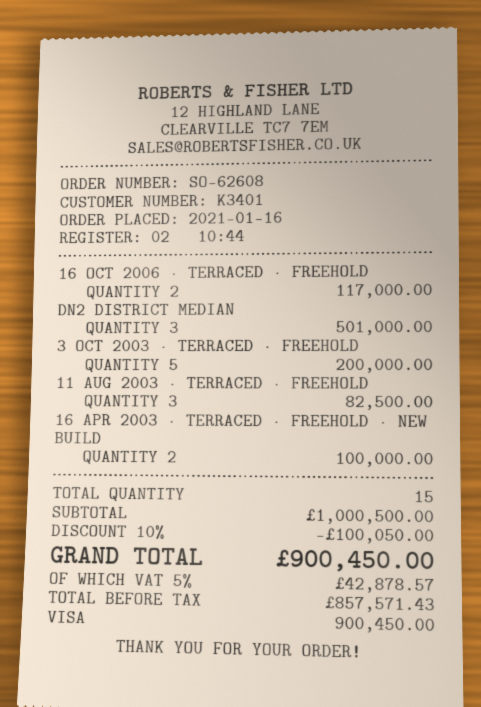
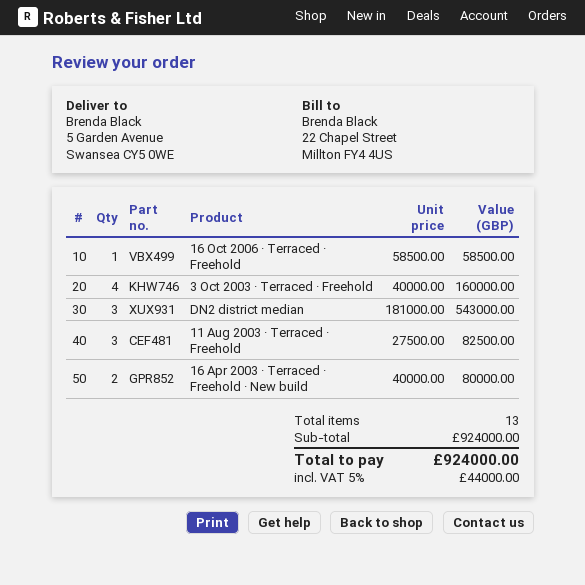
16 OCT 2006 · TERRACED · FREEHOLD: 2 for 117000.00 -> 1 for 58500.00
DN2 DISTRICT MEDIAN: 3 for 501000.00 -> 3 for 543000.00
3 OCT 2003 · TERRACED · FREEHOLD: 5 for 200000.00 -> 4 for 160000.00
16 APR 2003 · TERRACED · FREEHOLD · NEW BUILD: 2 for 100000.00 -> 2 for 80000.00
total quantity: 15 -> 13
subtotal: 1000500.00 -> 924000.00
discount: 10% = 100050.00 -> none
tax: 5% = 42878.57 -> 5% = 44000.00
total: 900450.00 -> 924000.00

